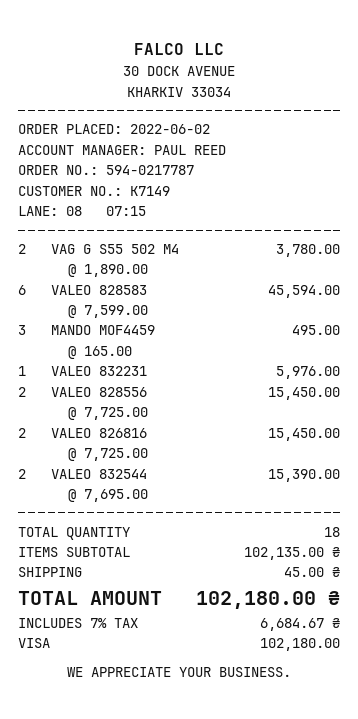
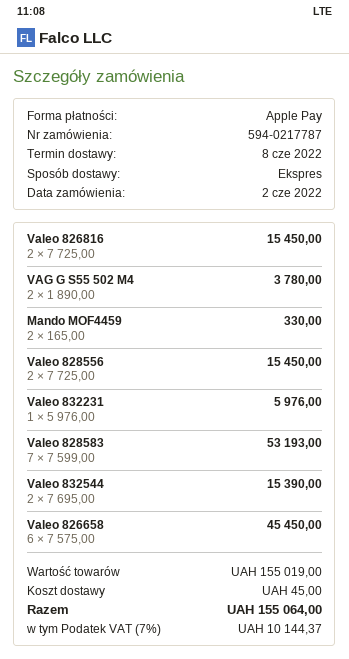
payment method: Visa -> Apple Pay
VALEO 828583: 6 x 7599.00 = 45594.00 -> 7 x 7599.00 = 53193.00
MANDO MOF4459: 3 x 165.00 = 495.00 -> 2 x 165.00 = 330.00
Valeo 826658: none -> 6 x 7575.00 = 45450.00
subtotal: 102135.00 -> 155019.00
tax: 7% = 6684.67 -> 7% = 10144.37
total: 102180.00 -> 155064.00

